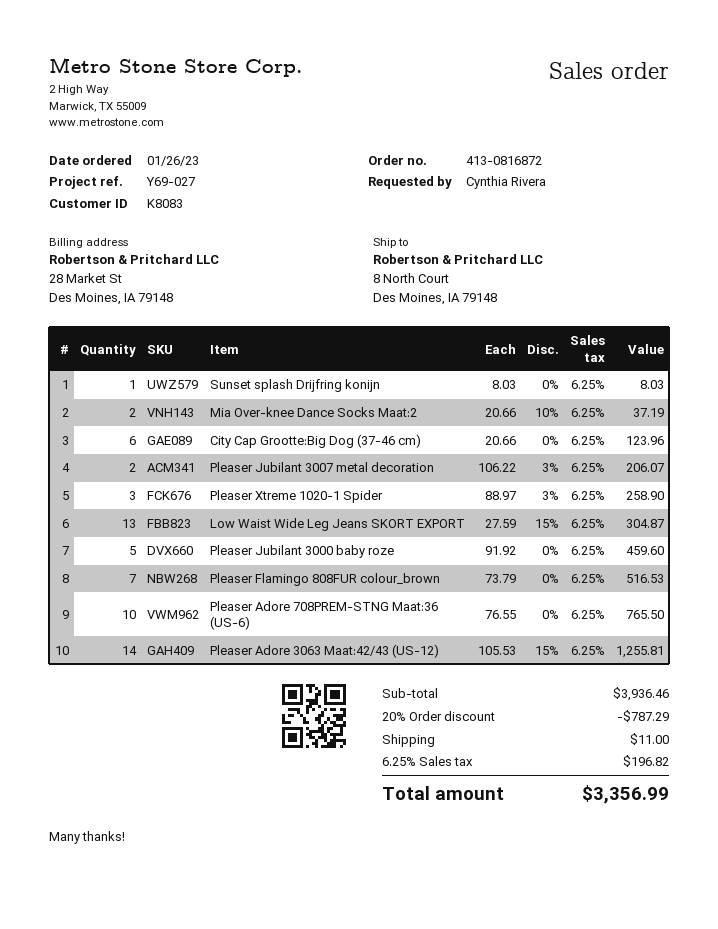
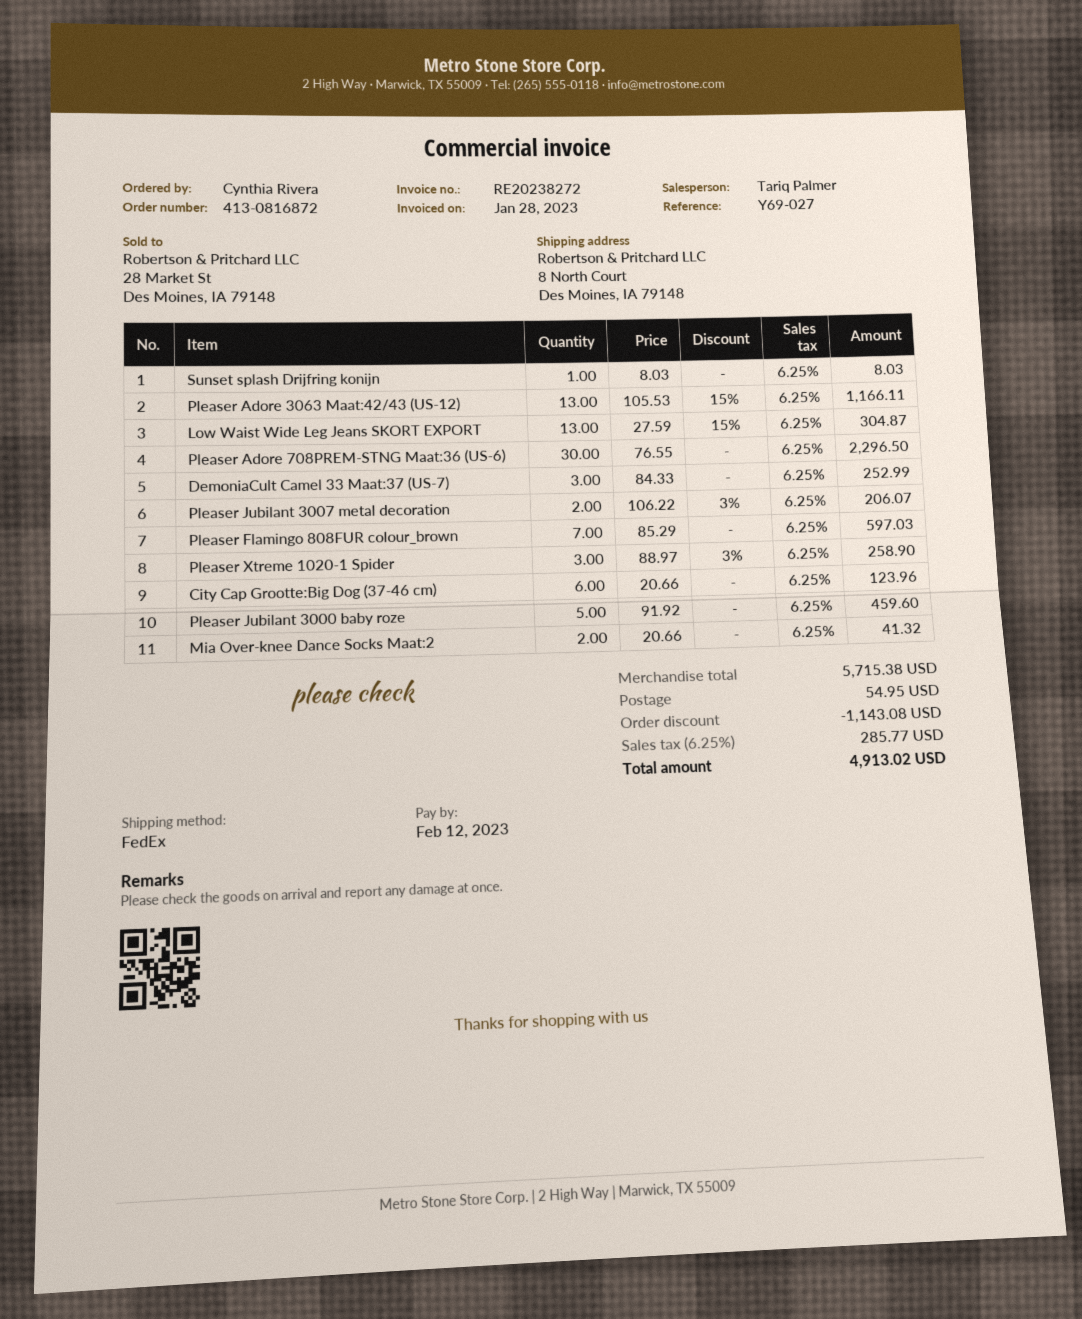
Mia Over-knee Dance Socks Maat:2: 2 x 20.66 - 10% = 37.19 -> 2 x 20.66 = 41.32
Pleaser Flamingo 808FUR colour_brown: 7 x 73.79 = 516.53 -> 7 x 85.29 = 597.03
Pleaser Adore 708PREM-STNG Maat:36 (US-6): 10 x 76.55 = 765.50 -> 30 x 76.55 = 2296.50
Pleaser Adore 3063 Maat:42/43 (US-12): 14 x 105.53 - 15% = 1255.81 -> 13 x 105.53 - 15% = 1166.11
DemoniaCult Camel 33 Maat:37 (US-7): none -> 3 x 84.33 = 252.99
subtotal: 3936.46 -> 5715.38
discount: 787.29 -> 1143.08
shipping: 11.00 -> 54.95
tax: 6.25% = 196.82 -> 6.25% = 285.77
total: 3356.99 -> 4913.02

